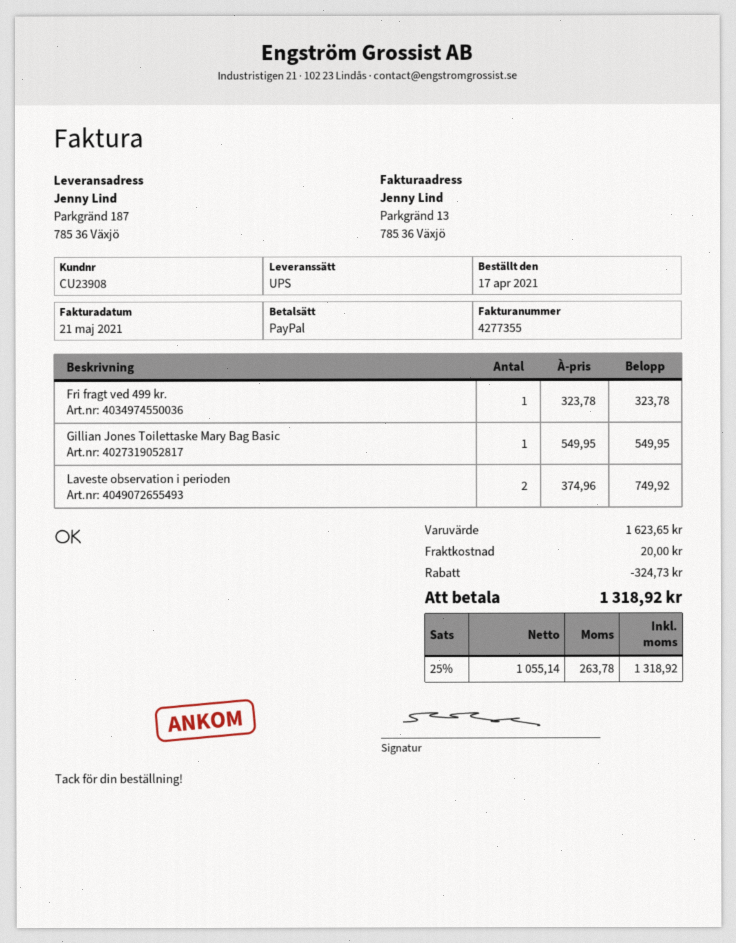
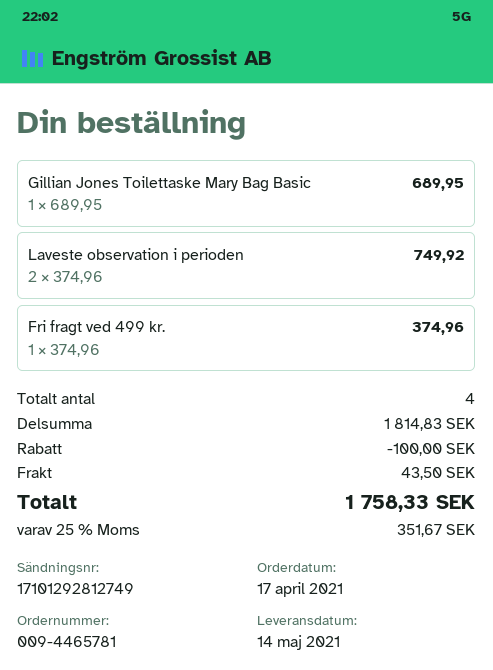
Fri fragt ved 499 kr.: 1 x 323.78 = 323.78 -> 1 x 374.96 = 374.96
Gillian Jones Toilettaske Mary Bag Basic: 1 x 549.95 = 549.95 -> 1 x 689.95 = 689.95
subtotal: 1623.65 -> 1814.83
discount: 324.73 -> 100.00
shipping: 20.00 -> 43.50
tax: 25% = 263.78 -> 25% = 351.67
total: 1318.92 -> 1758.33

